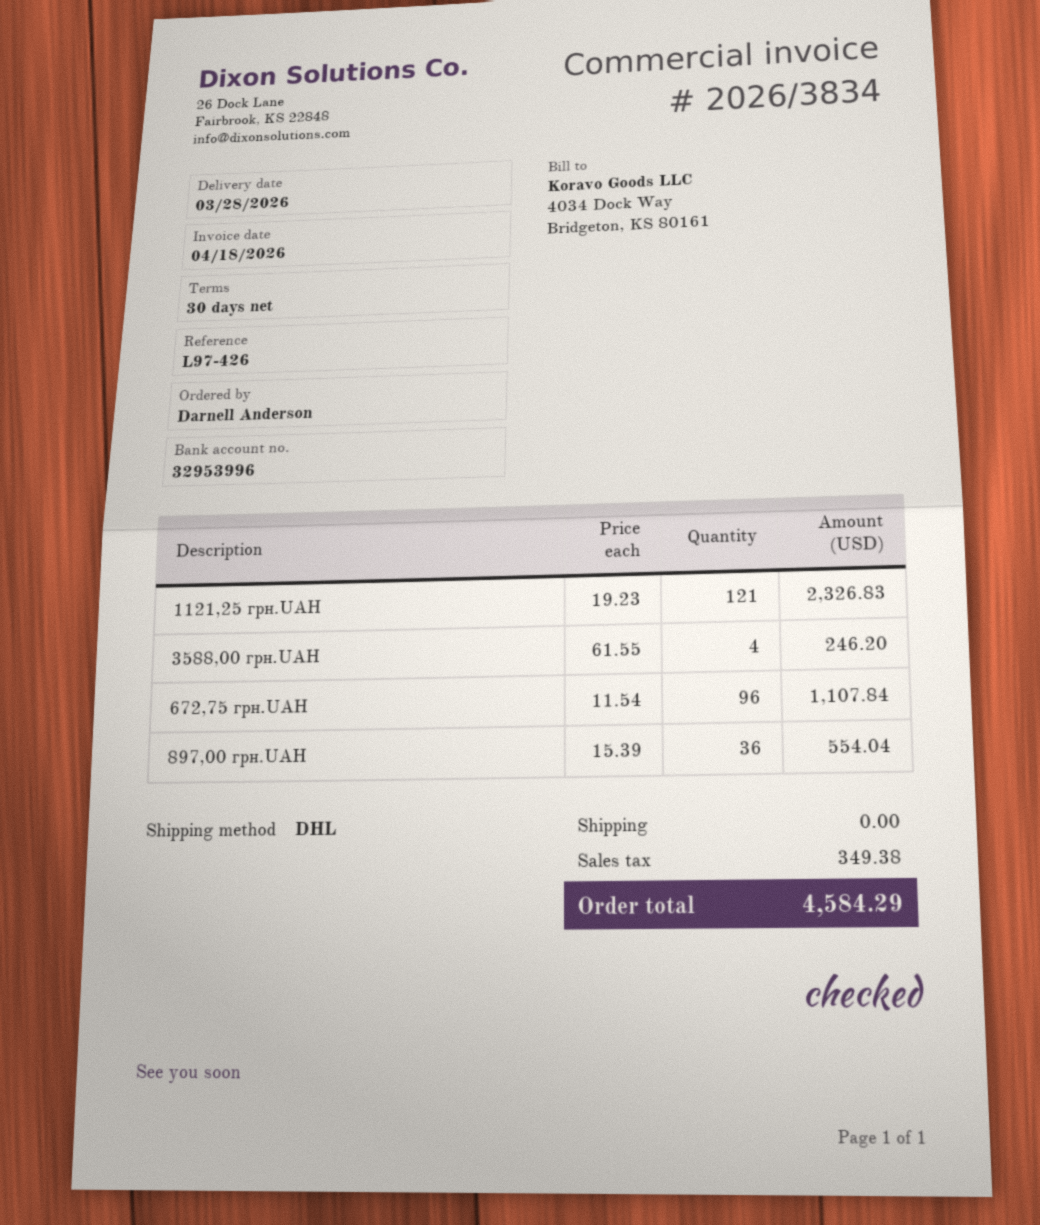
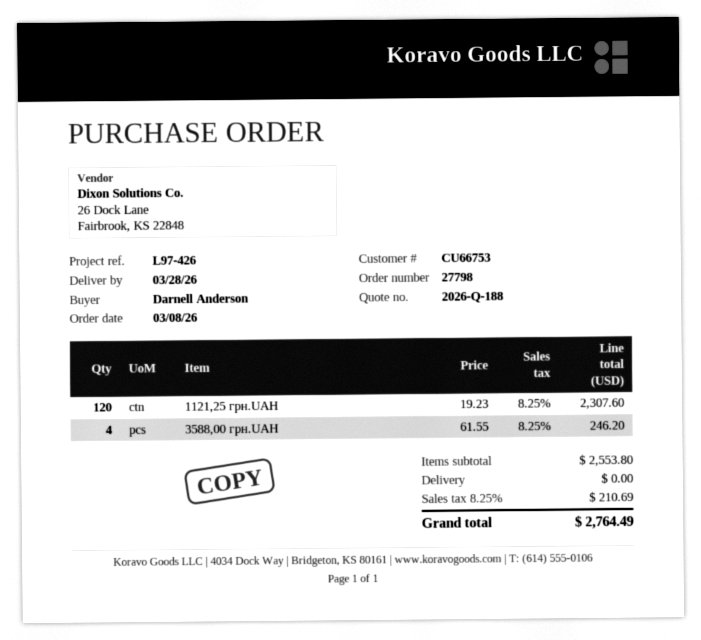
1121,25 грн.UAH: 121 x 19.23 = 2326.83 -> 120 x 19.23 = 2307.60
672,75 грн.UAH: 96 x 11.54 = 1107.84 -> none
897,00 грн.UAH: 36 x 15.39 = 554.04 -> none
tax: 349.38 -> 210.69
total: 4584.29 -> 2764.49

